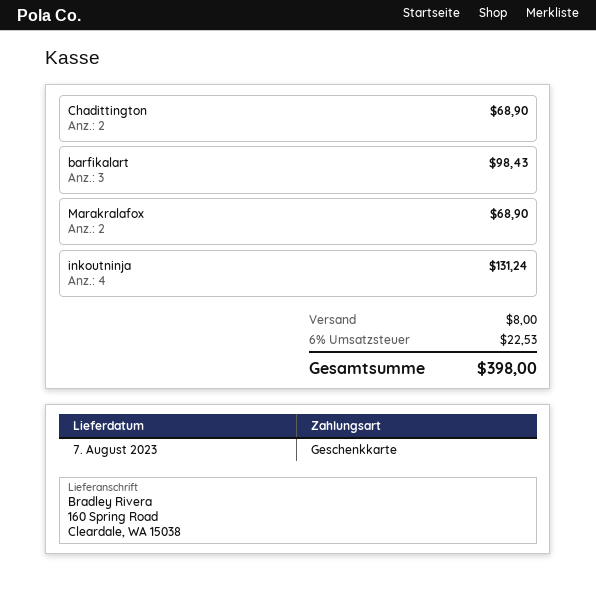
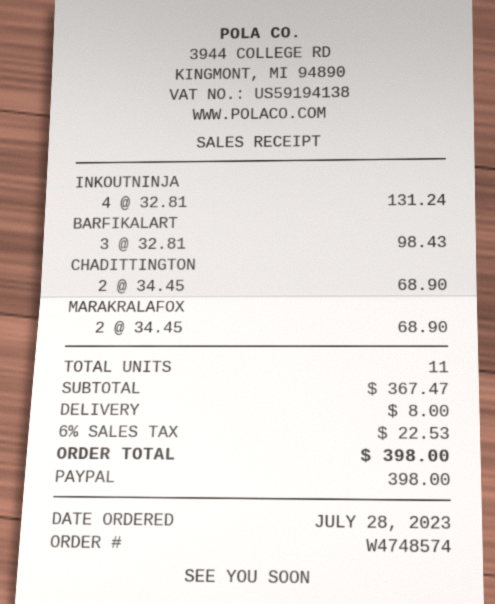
payment method: gift card -> PayPal

